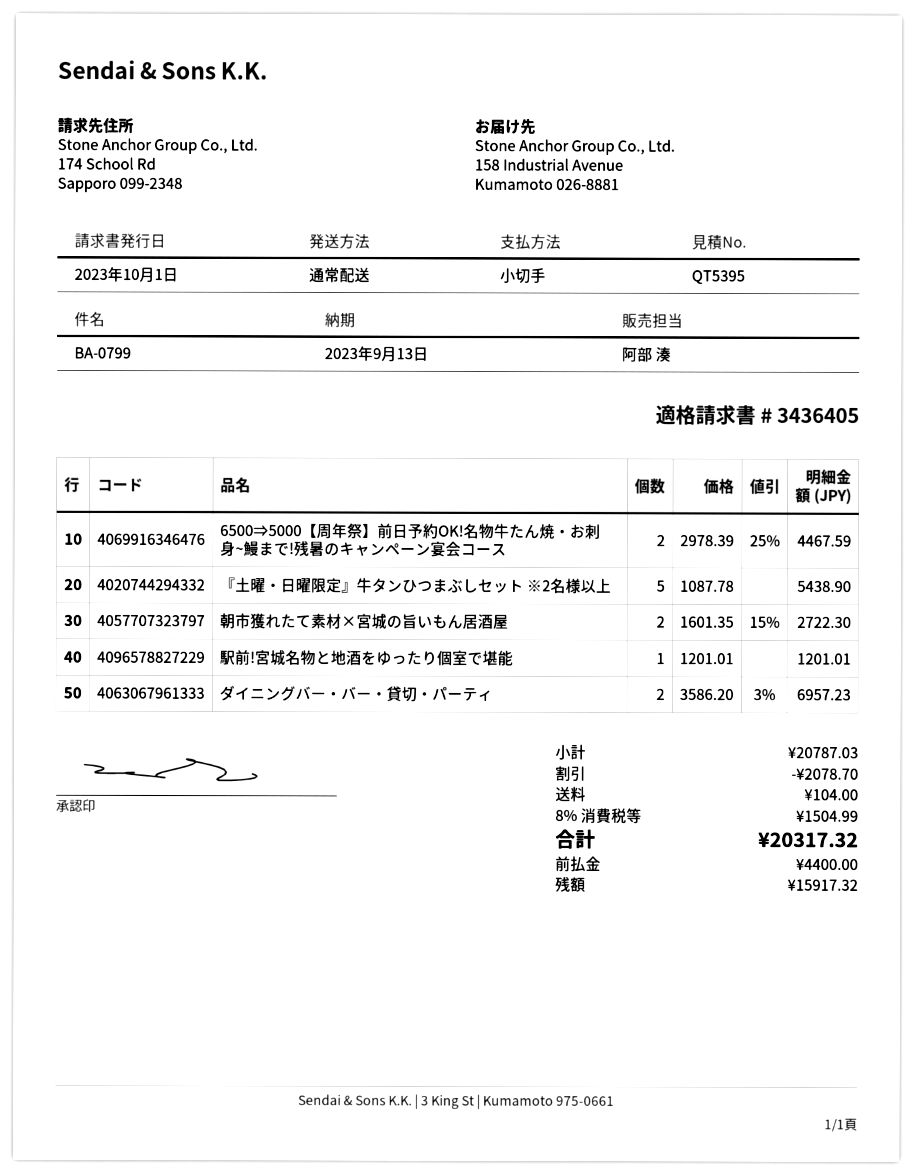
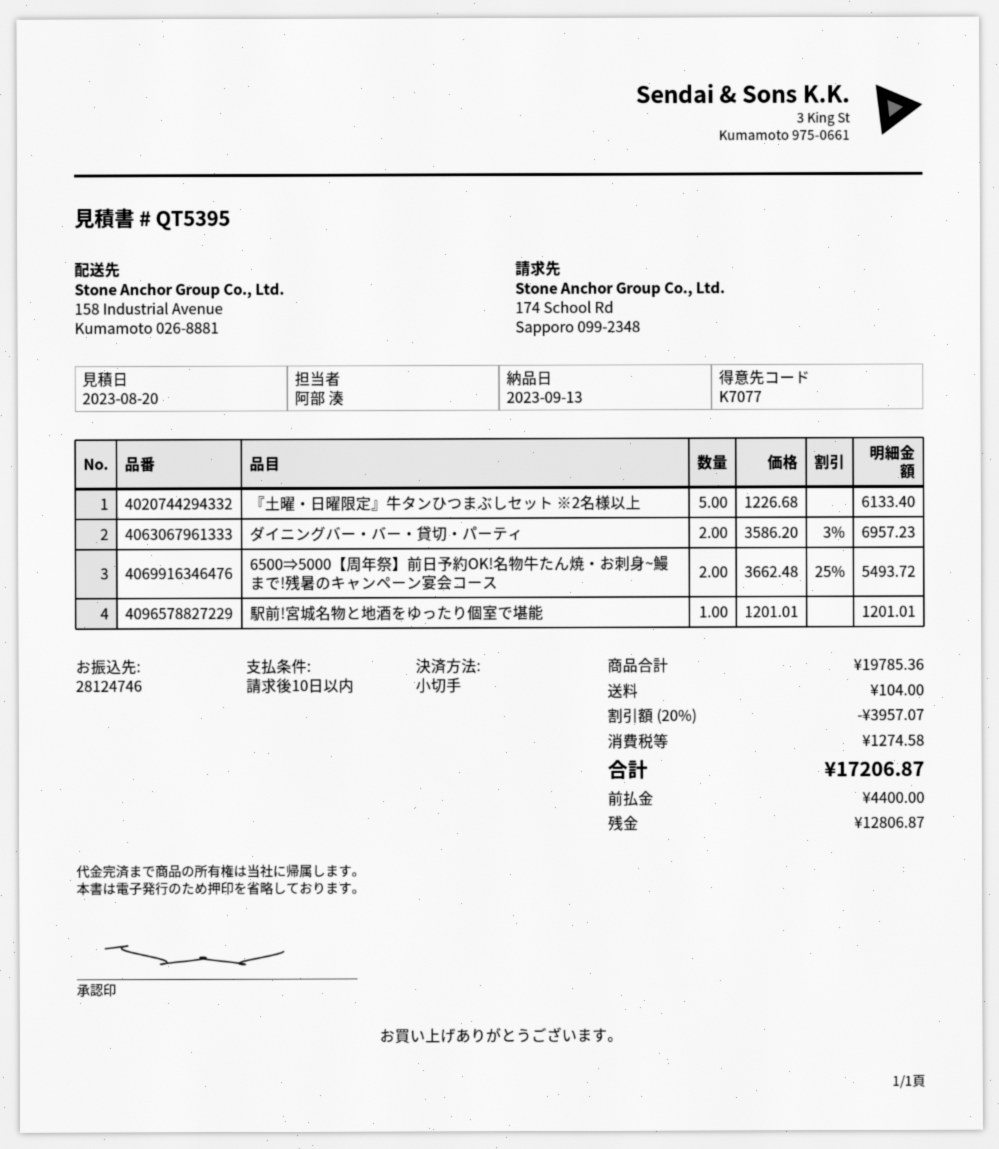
6500⇒5000【周年祭】前日予約OK!名物牛たん焼・お刺身~鰻まで!残暑のキャンペーン宴会コース: 2 x 2978.39 - 25% = 4467.59 -> 2 x 3662.48 - 25% = 5493.72
『土曜・日曜限定』牛タンひつまぶしセット ※2名様以上: 5 x 1087.78 = 5438.90 -> 5 x 1226.68 = 6133.40
朝市獲れたて素材×宮城の旨いもん居酒屋: 2 x 1601.35 - 15% = 2722.30 -> none
subtotal: 20787.03 -> 19785.36
discount: 2078.70 -> 3957.07
tax: 1504.99 -> 1274.58
total: 20317.32 -> 17206.87
balance: 15917.32 -> 12806.87

